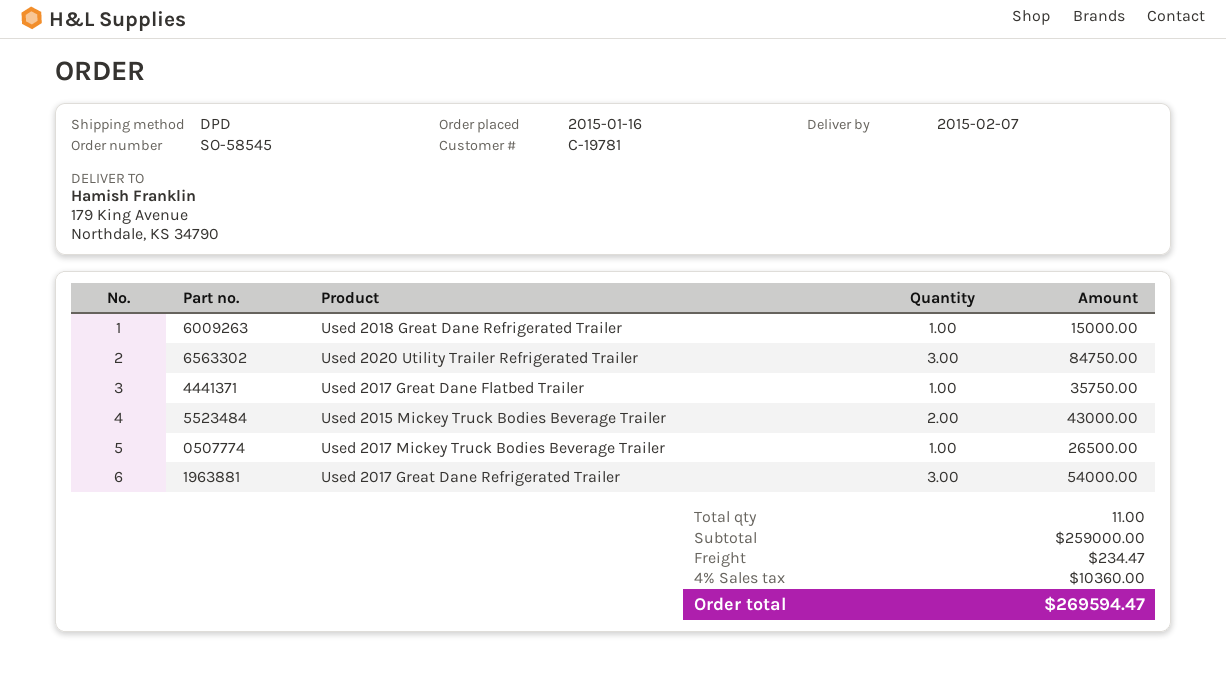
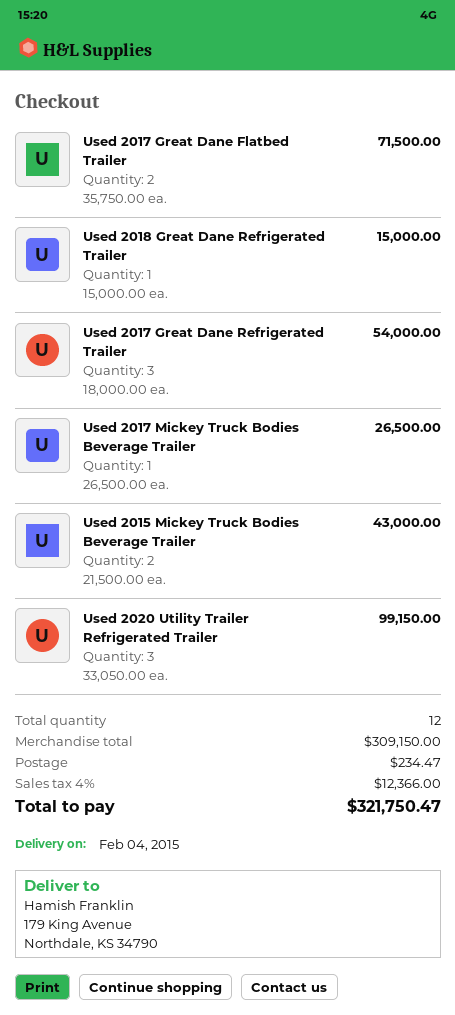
delivery date: 2015-02-07 -> 2015-02-04
Used 2020 Utility Trailer Refrigerated Trailer: 3 for 84750.00 -> 3 for 99150.00
Used 2017 Great Dane Flatbed Trailer: 1 for 35750.00 -> 2 for 71500.00
total quantity: 11 -> 12
subtotal: 259000.00 -> 309150.00
tax: 4% = 10360.00 -> 4% = 12366.00
total: 269594.47 -> 321750.47

